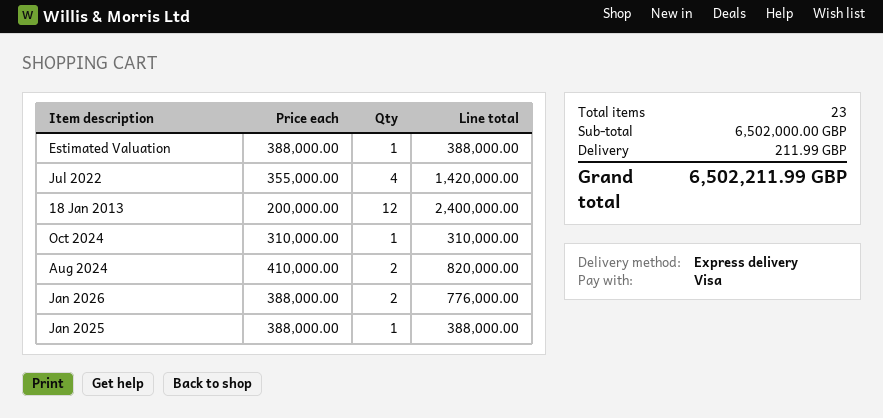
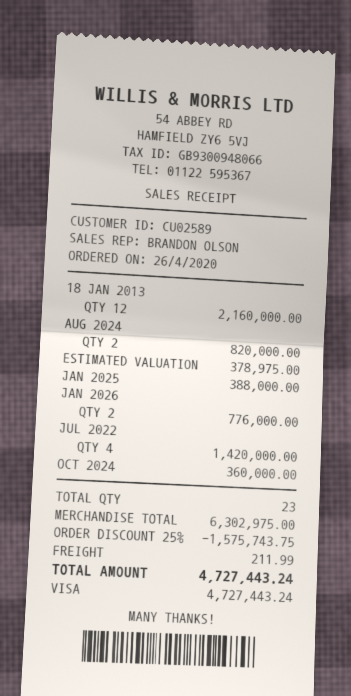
Estimated Valuation: 1 for 388000.00 -> 1 for 378975.00
18 Jan 2013: 12 for 2400000.00 -> 12 for 2160000.00
Oct 2024: 1 for 310000.00 -> 1 for 360000.00
subtotal: 6502000.00 -> 6302975.00
discount: none -> 25% = 1575743.75
total: 6502211.99 -> 4727443.24

